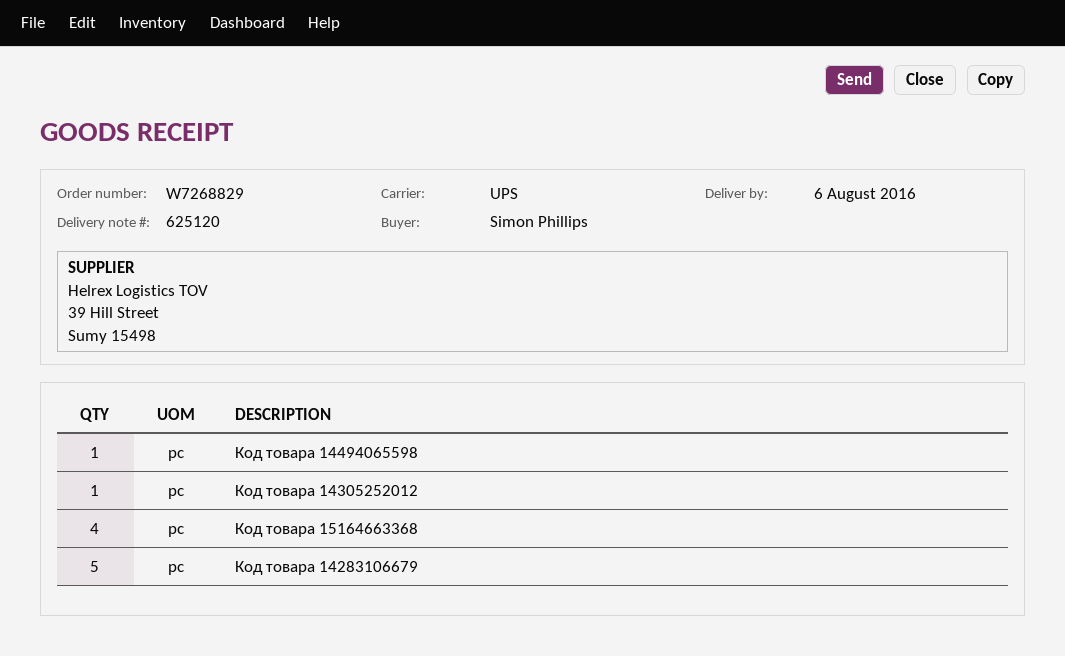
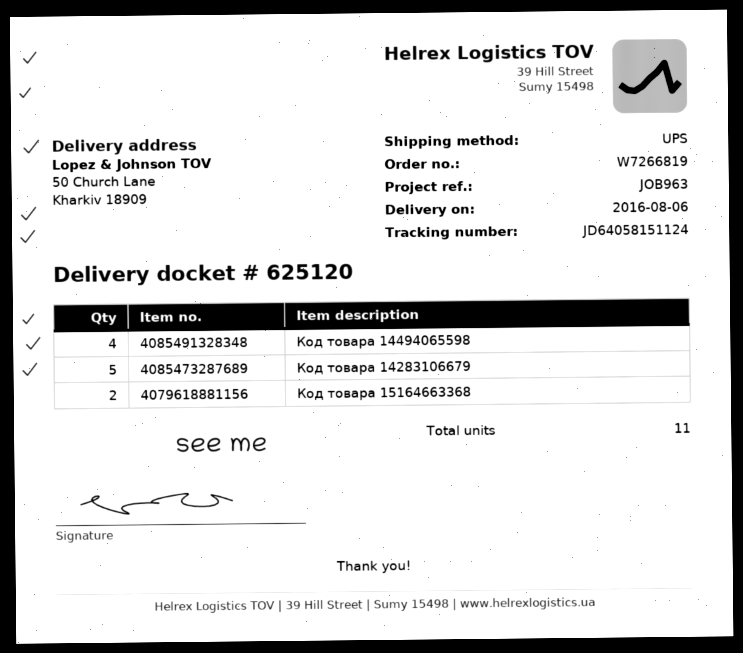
order number: W7268829 -> W7266819
Код товара 14494065598: 1 -> 4
Код товара 14305252012: 1 -> none
Код товара 15164663368: 4 -> 2

